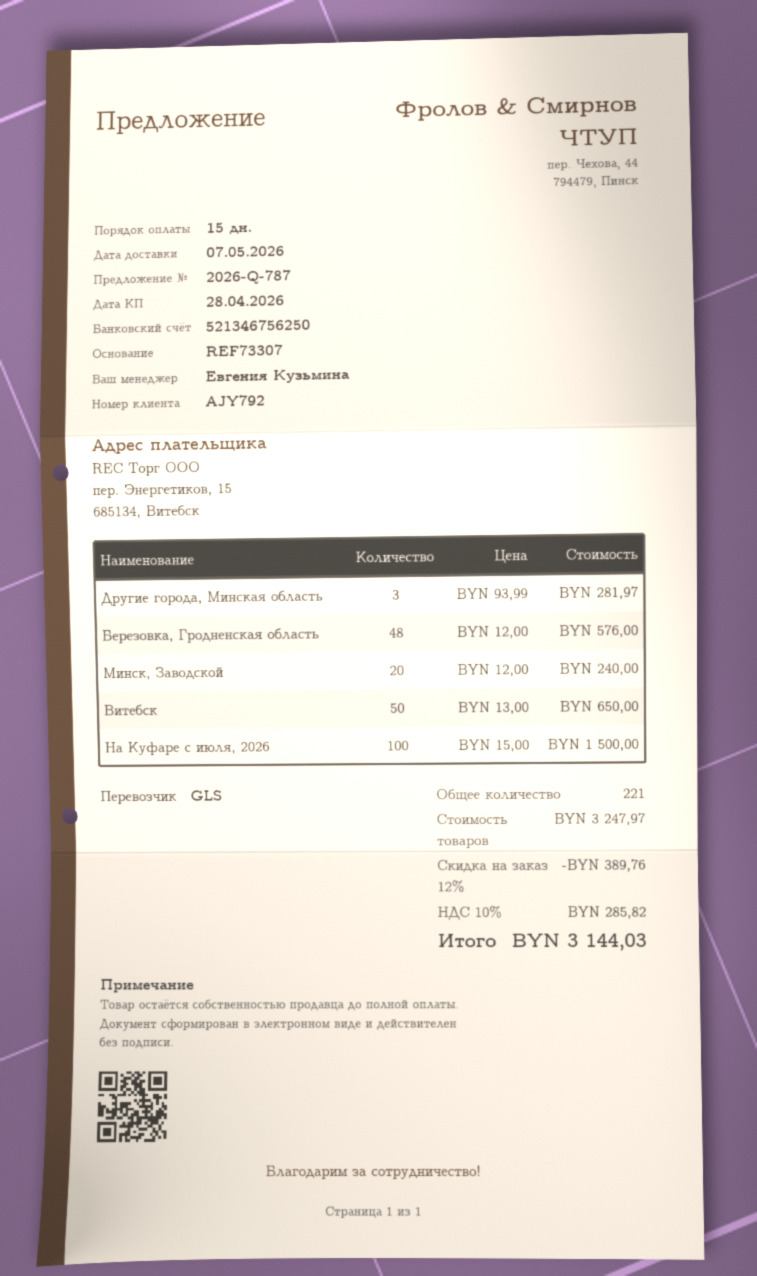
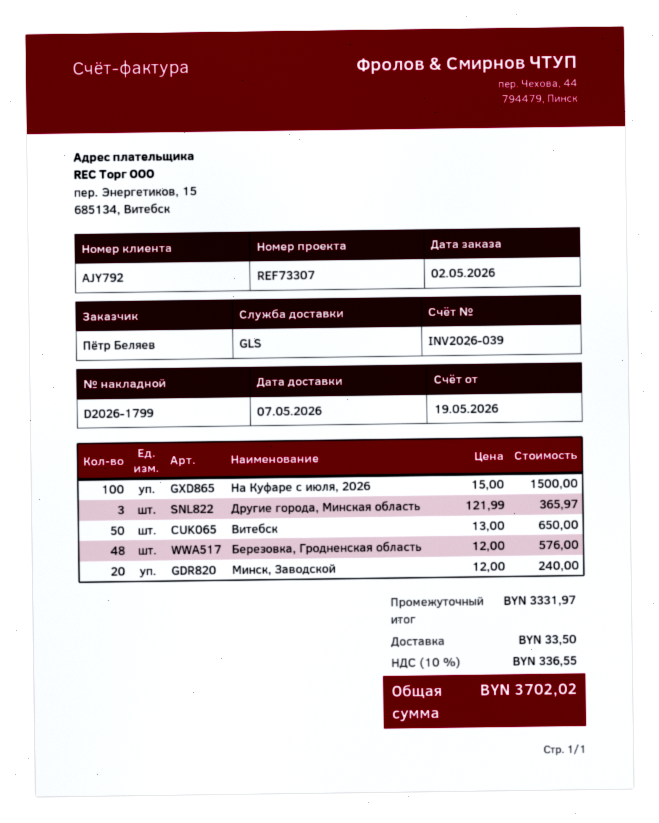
Другие города, Минская область: 3 x 93.99 = 281.97 -> 3 x 121.99 = 365.97
subtotal: 3247.97 -> 3331.97
discount: 12% = 389.76 -> none
shipping: none -> 33.50
tax: 10% = 285.82 -> 10% = 336.55
total: 3144.03 -> 3702.02

